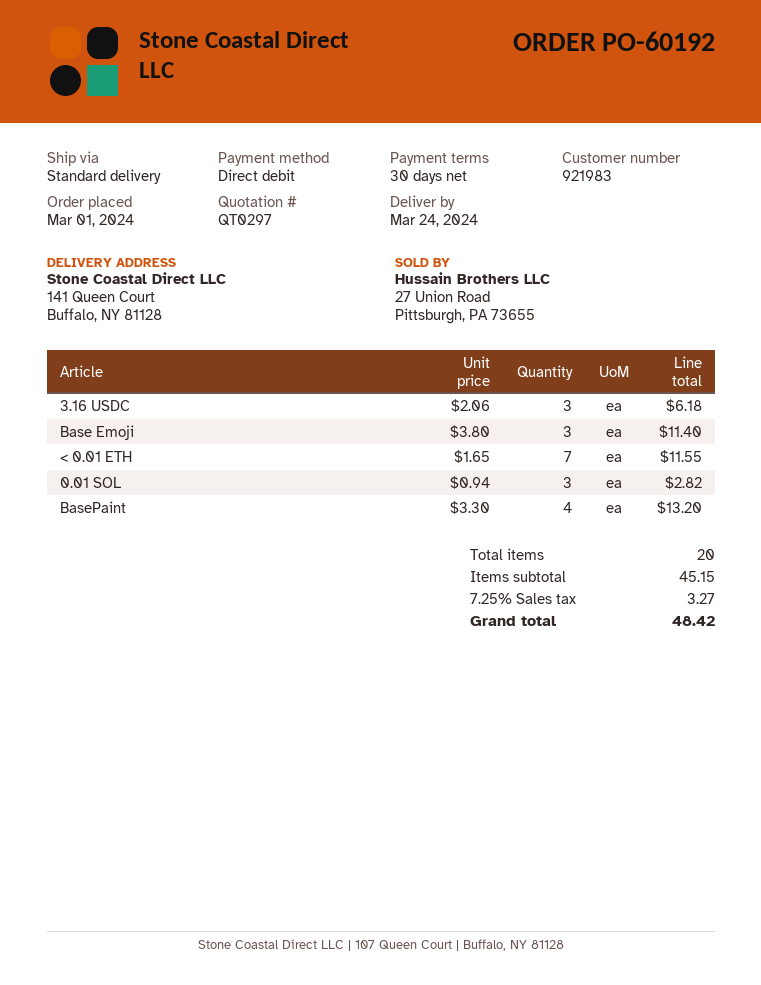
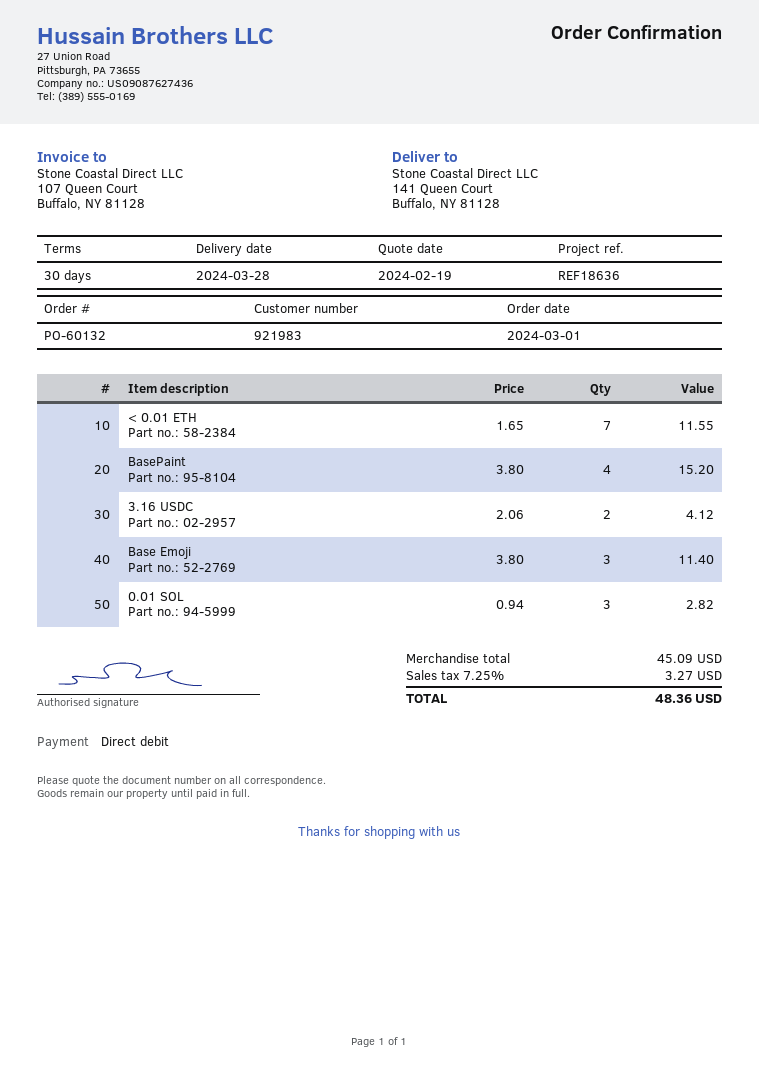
order number: PO-60192 -> PO-60132
delivery date: 2024-03-24 -> 2024-03-28
3.16 USDC: 3 x 2.06 = 6.18 -> 2 x 2.06 = 4.12
BasePaint: 4 x 3.30 = 13.20 -> 4 x 3.80 = 15.20
subtotal: 45.15 -> 45.09
total: 48.42 -> 48.36

